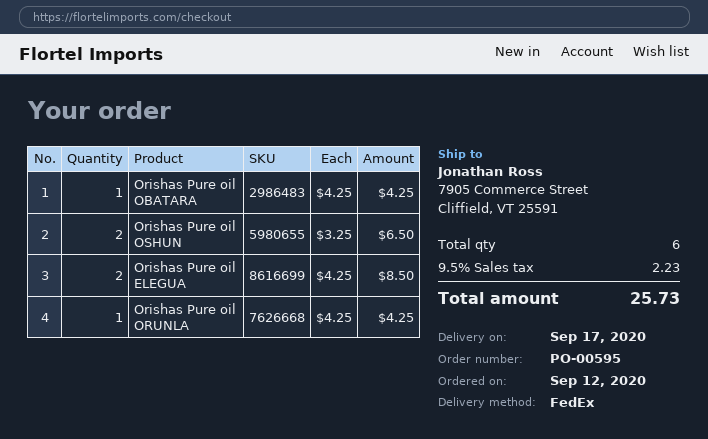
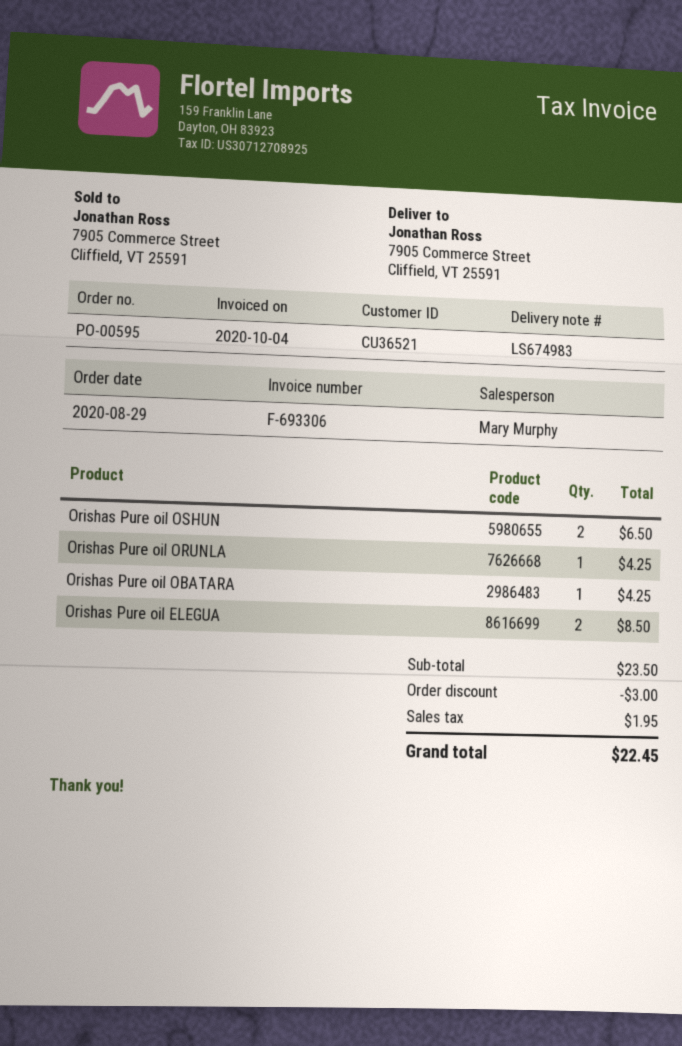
order date: 2020-09-12 -> 2020-08-29
discount: none -> 3.00
tax: 2.23 -> 1.95
total: 25.73 -> 22.45

